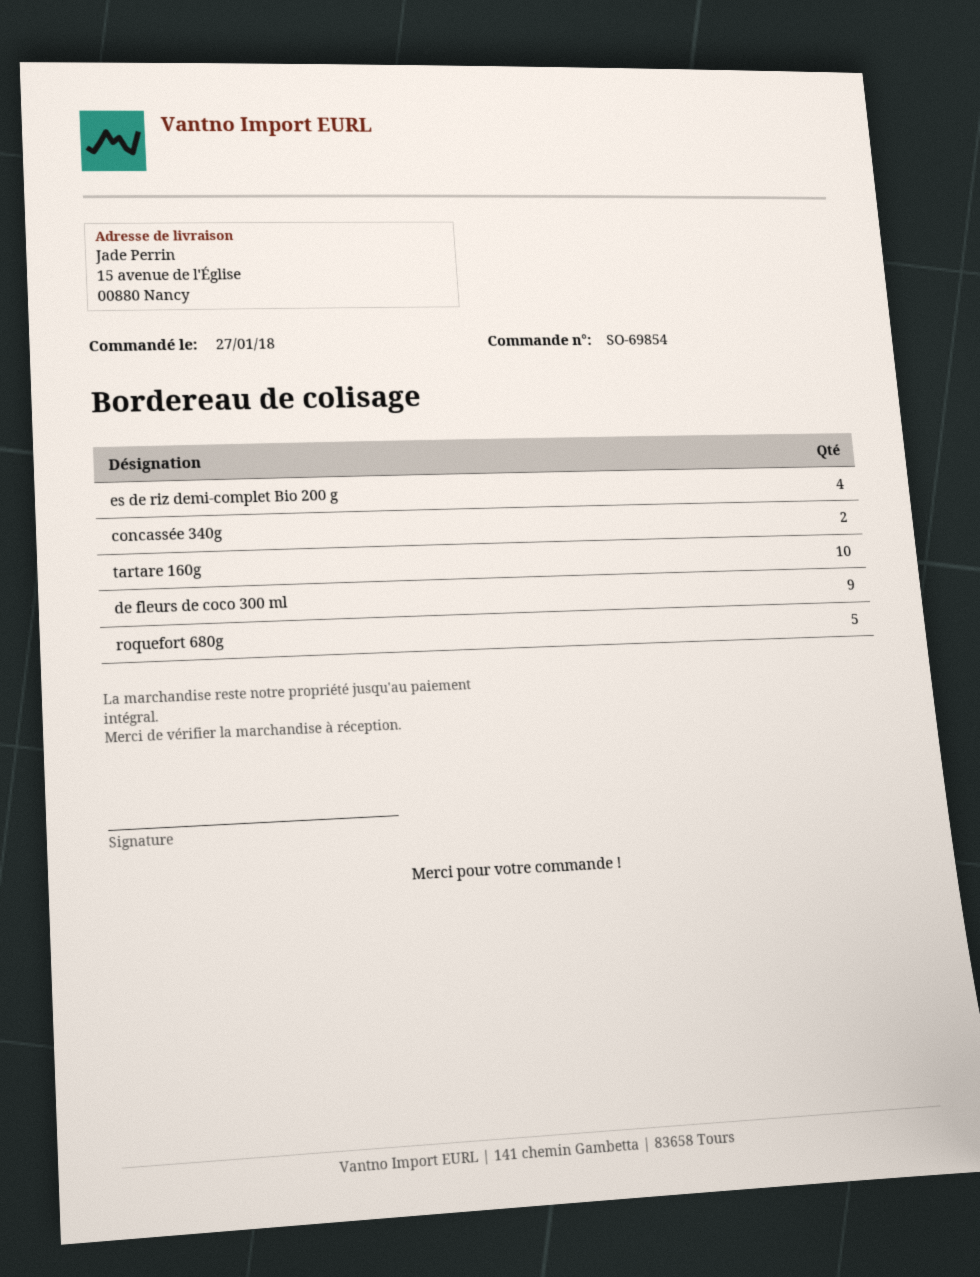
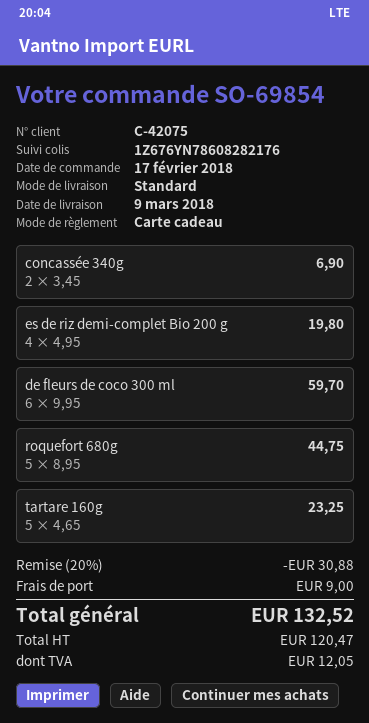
order date: 2018-01-27 -> 2018-02-17
tartare 160g: 10 -> 5
de fleurs de coco 300 ml: 9 -> 6

